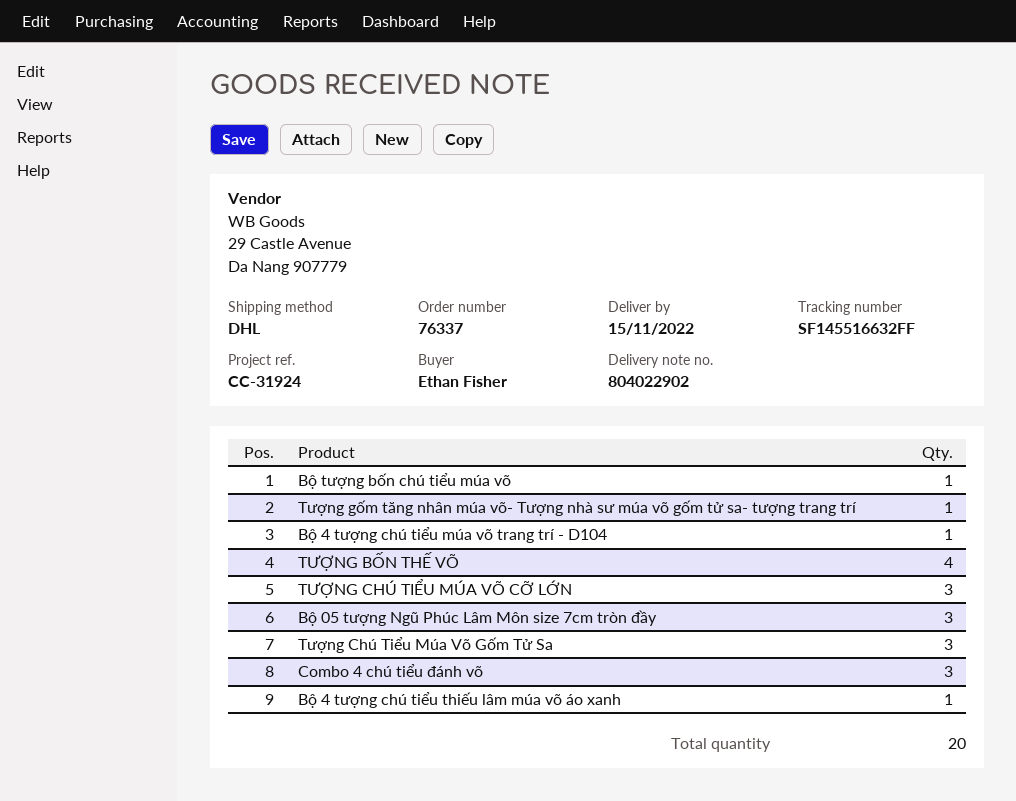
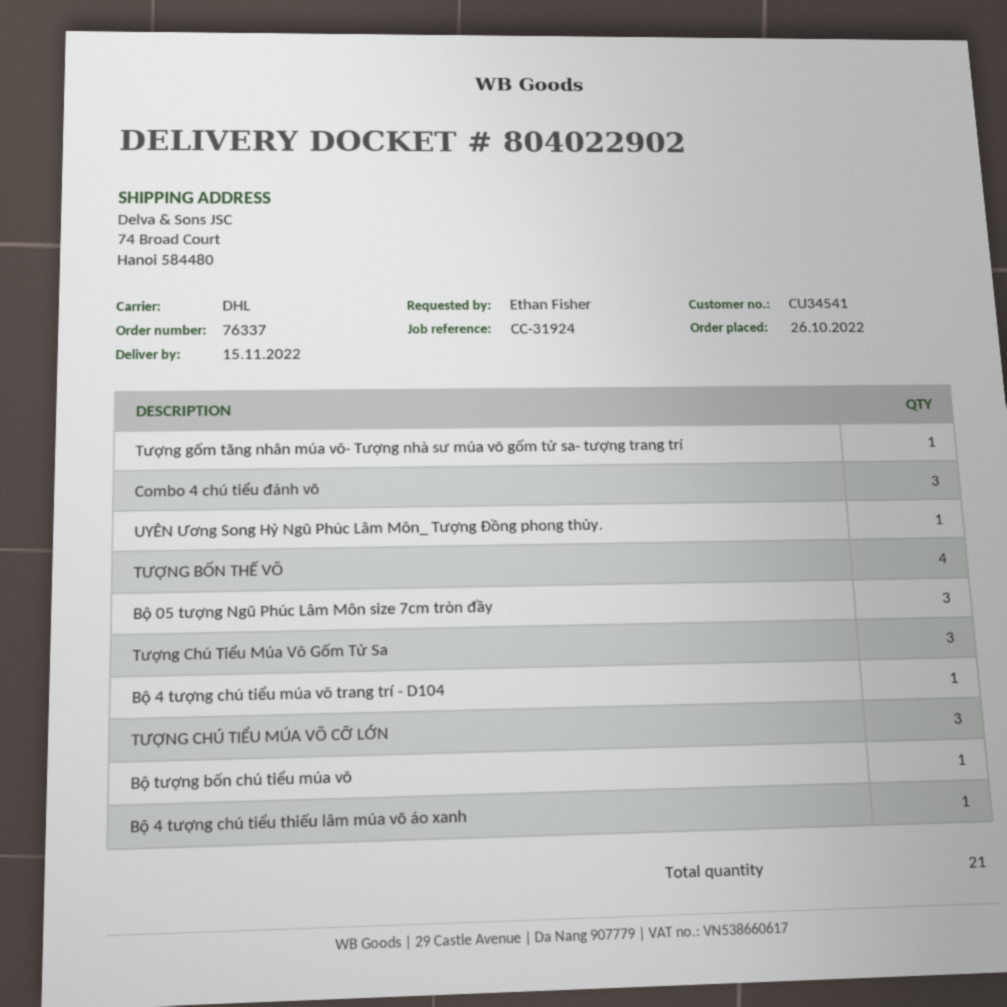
UYÊN Ương Song Hỷ Ngũ Phúc Lâm Môn_ Tượng Đồng phong thủy.: none -> 1
total quantity: 20 -> 21

